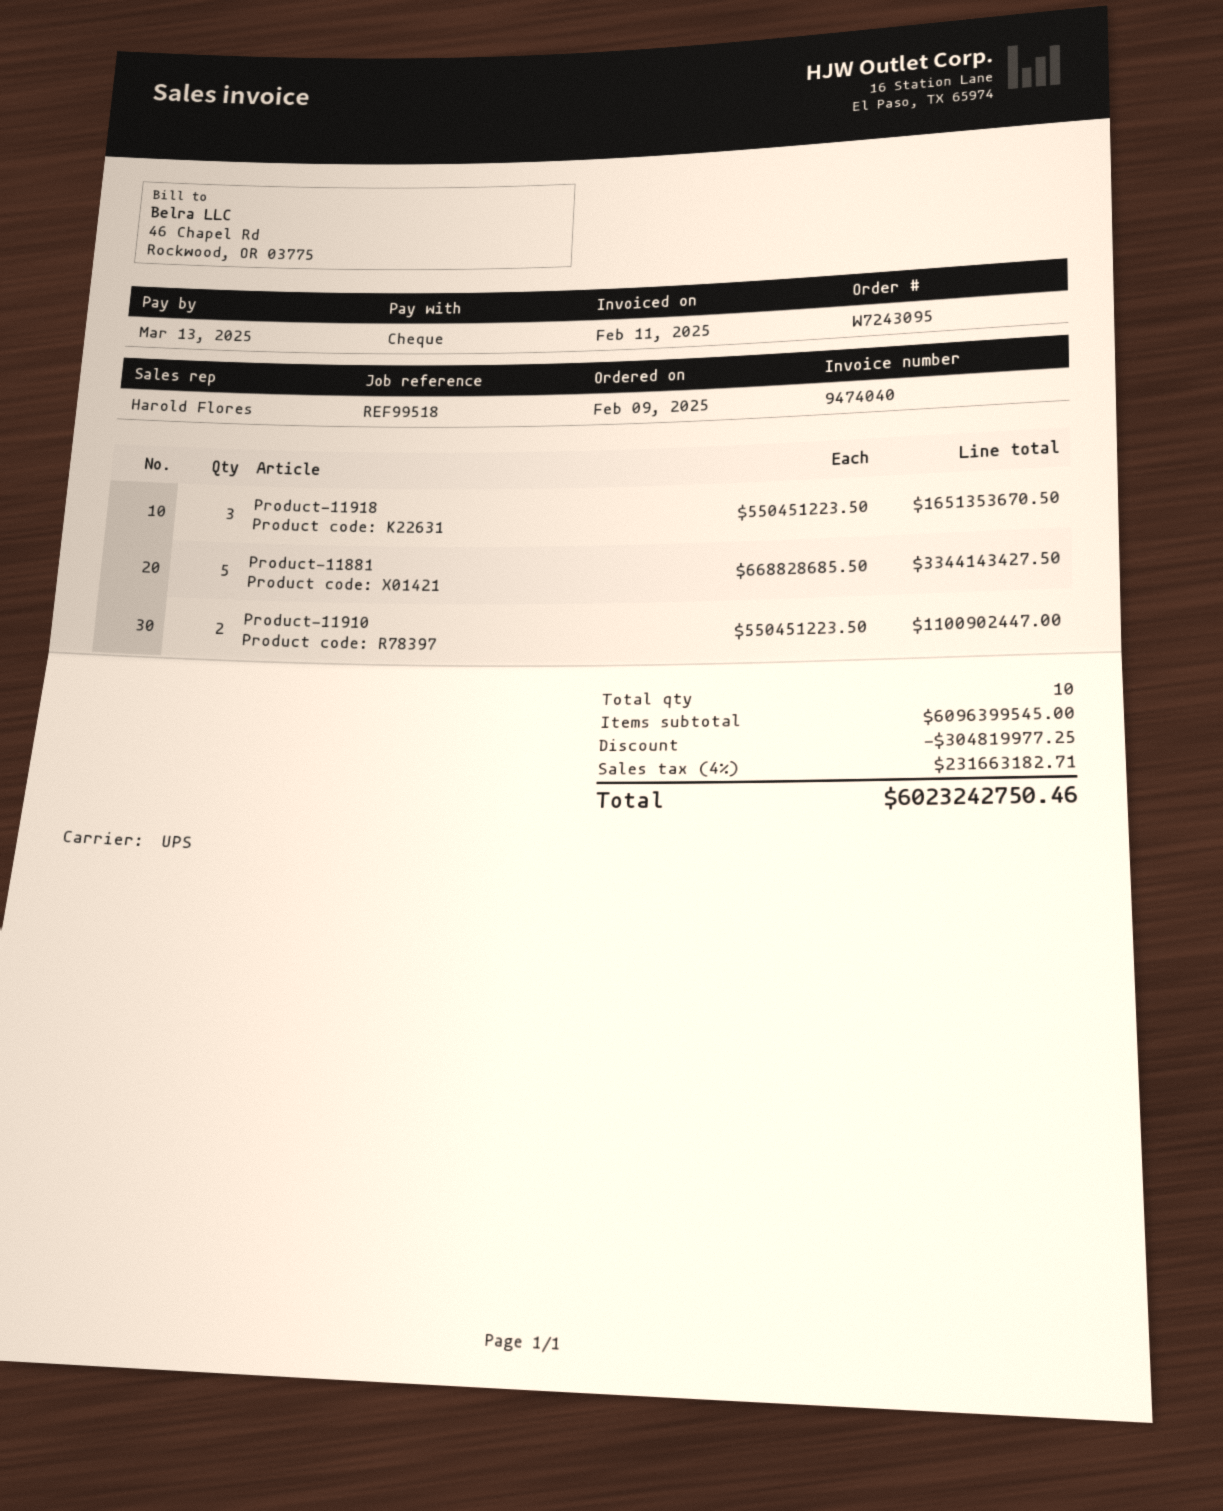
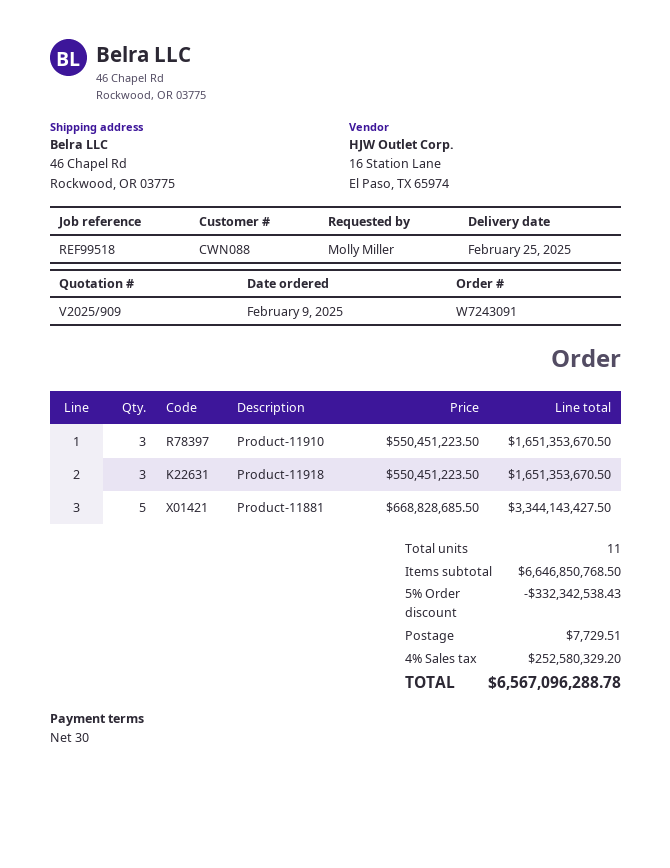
order number: W7243095 -> W7243091
Product-11910: 2 x 550451223.50 = 1100902447.00 -> 3 x 550451223.50 = 1651353670.50
total quantity: 10 -> 11
subtotal: 6096399545.00 -> 6646850768.50
discount: 304819977.25 -> 332342538.43
shipping: none -> 7729.51
tax: 4% = 231663182.71 -> 4% = 252580329.20
total: 6023242750.46 -> 6567096288.78

